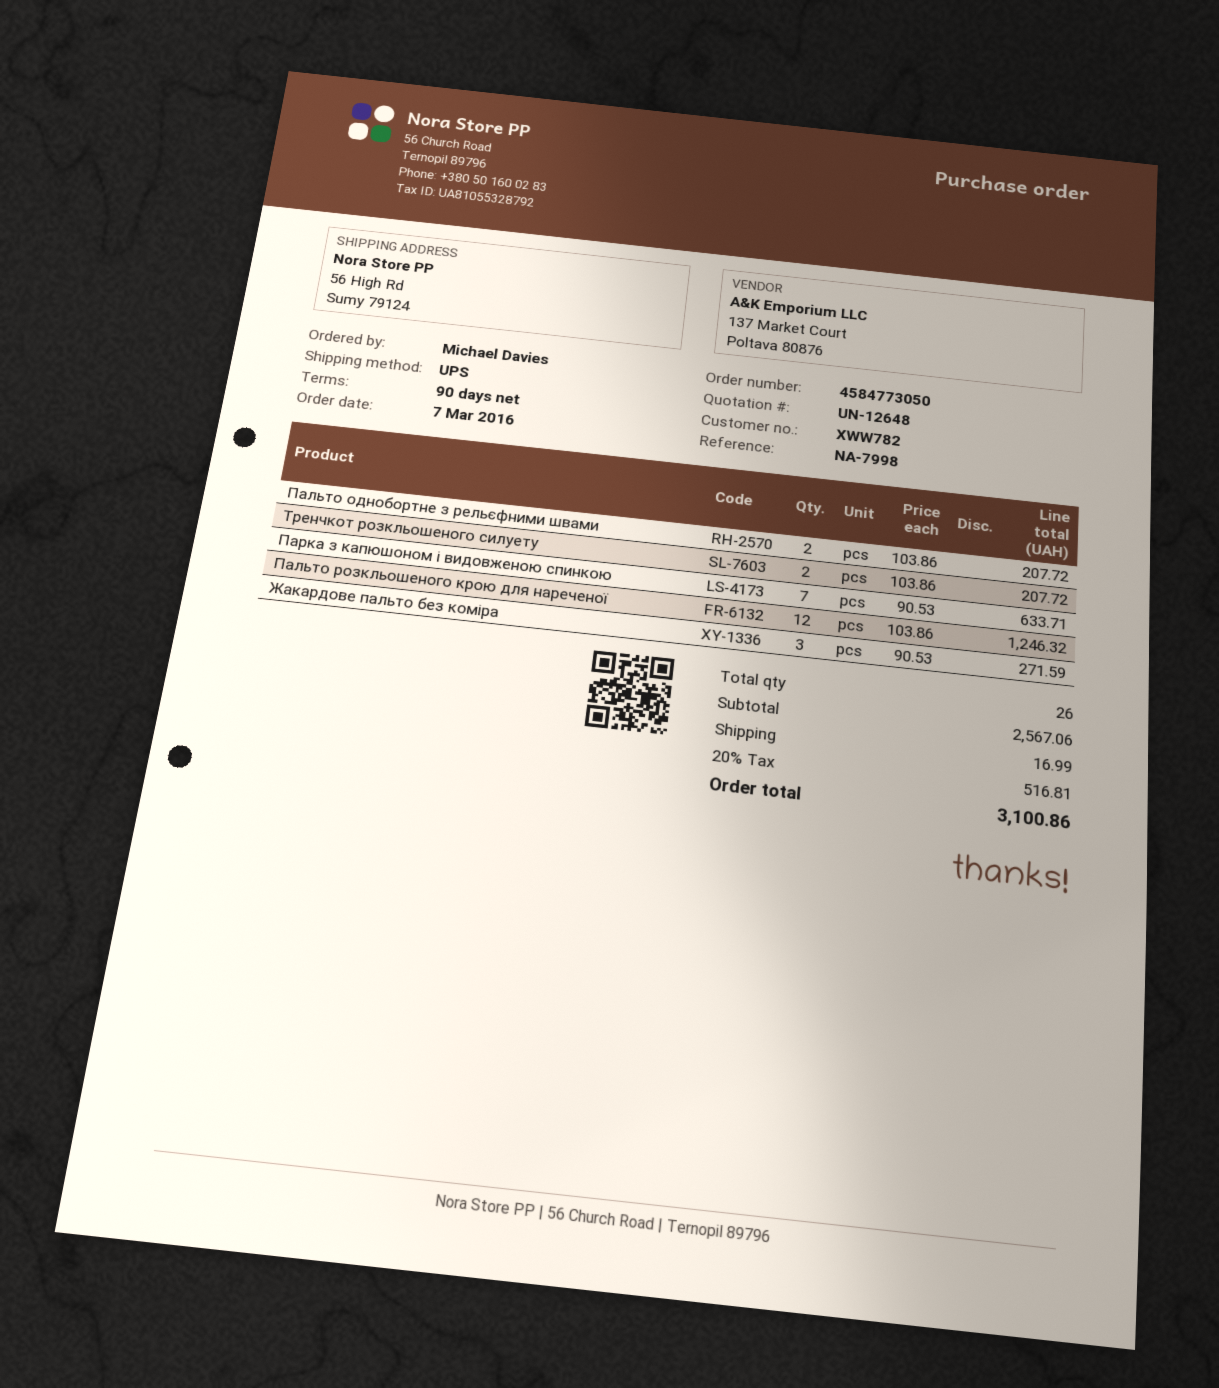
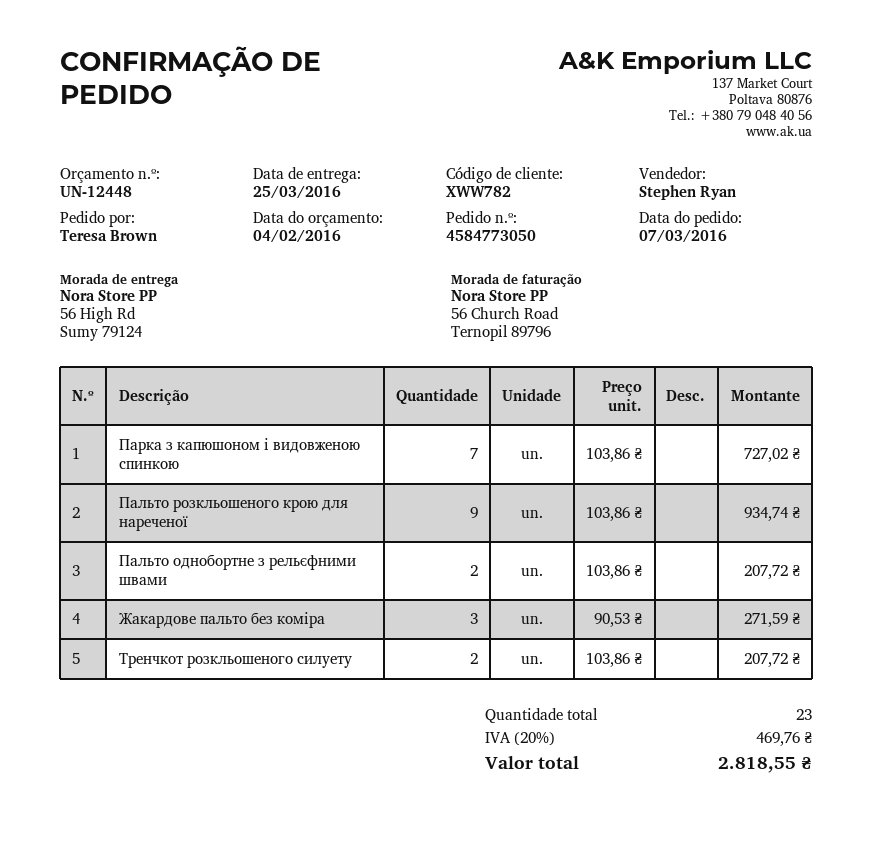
quote number: UN-12648 -> UN-12448
ordered by: Michael Davies -> Teresa Brown
Парка з капюшоном і видовженою спинкою: 7 x 90.53 = 633.71 -> 7 x 103.86 = 727.02
Пальто розкльошеного крою для нареченої: 12 x 103.86 = 1246.32 -> 9 x 103.86 = 934.74
total quantity: 26 -> 23
shipping: 16.99 -> none
tax: 20% = 516.81 -> 20% = 469.76
total: 3100.86 -> 2818.55

